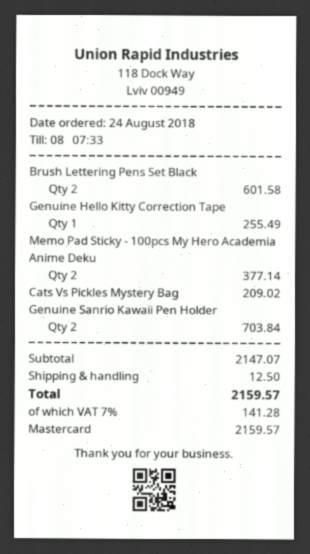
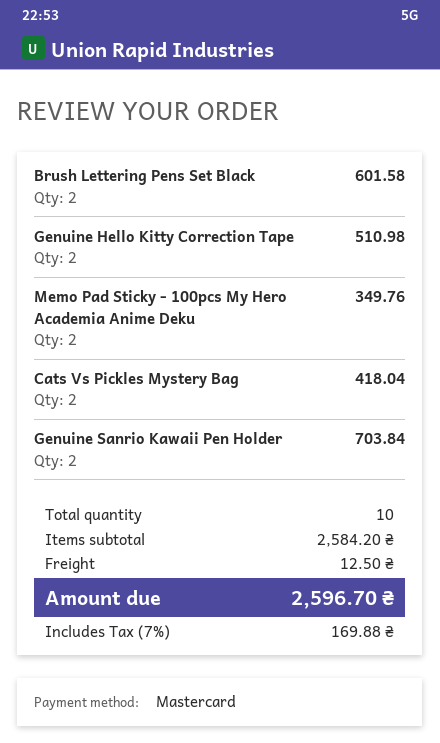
Genuine Hello Kitty Correction Tape: 1 for 255.49 -> 2 for 510.98
Memo Pad Sticky - 100pcs My Hero Academia Anime Deku: 2 for 377.14 -> 2 for 349.76
Cats Vs Pickles Mystery Bag: 1 for 209.02 -> 2 for 418.04
subtotal: 2147.07 -> 2584.20
tax: 7% = 141.28 -> 7% = 169.88
total: 2159.57 -> 2596.70

